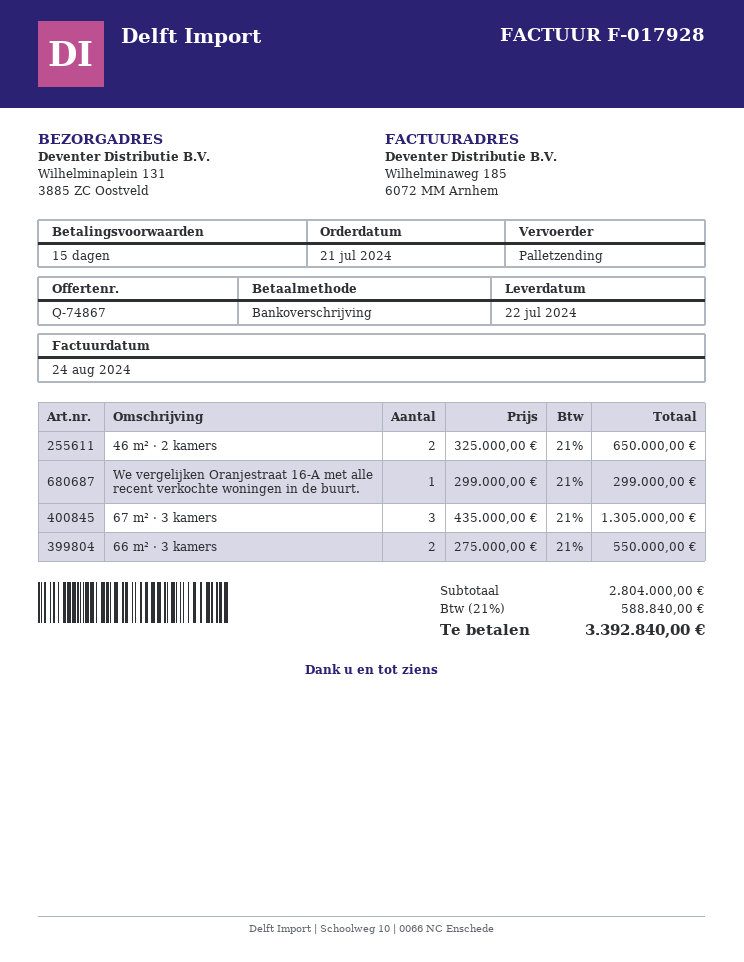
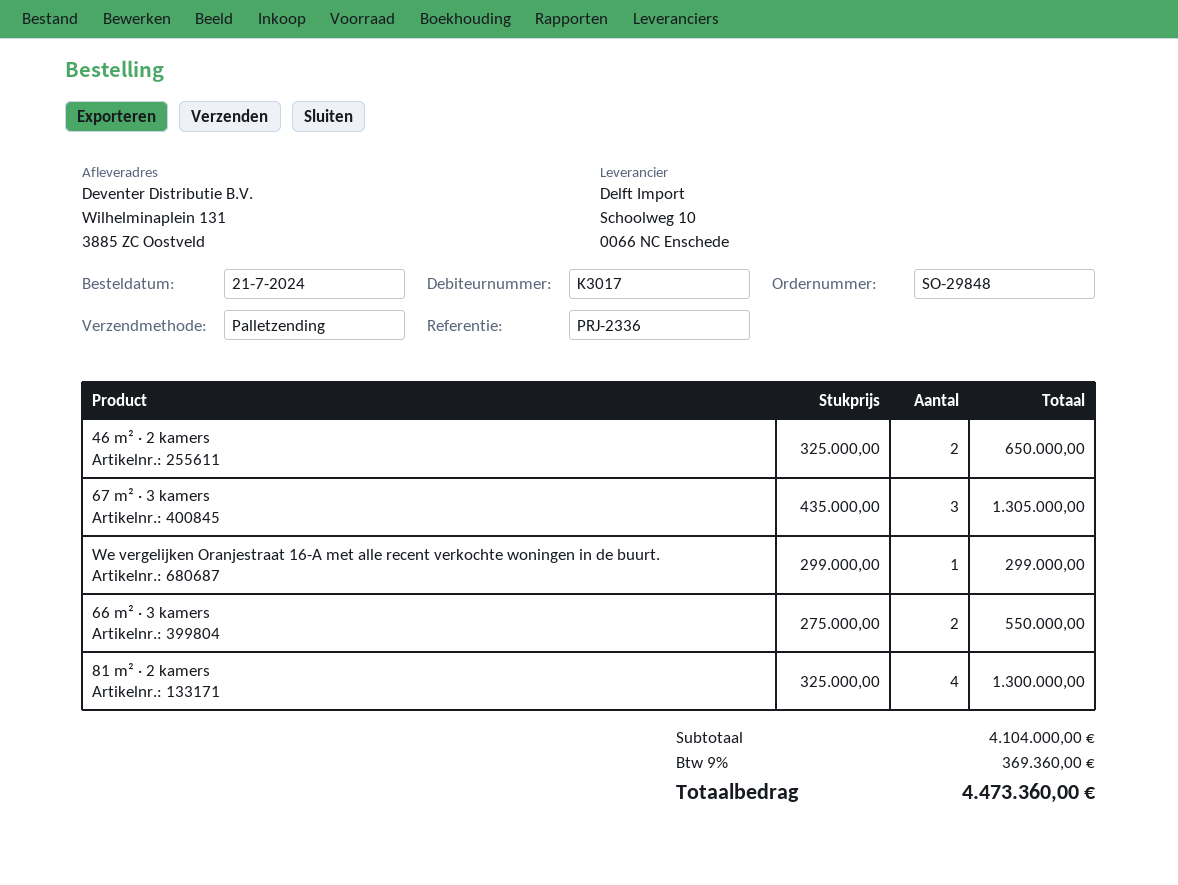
81 m² · 2 kamers: none -> 4 x 325000.00 = 1300000.00
subtotal: 2804000.00 -> 4104000.00
tax: 21% = 588840.00 -> 9% = 369360.00
total: 3392840.00 -> 4473360.00

